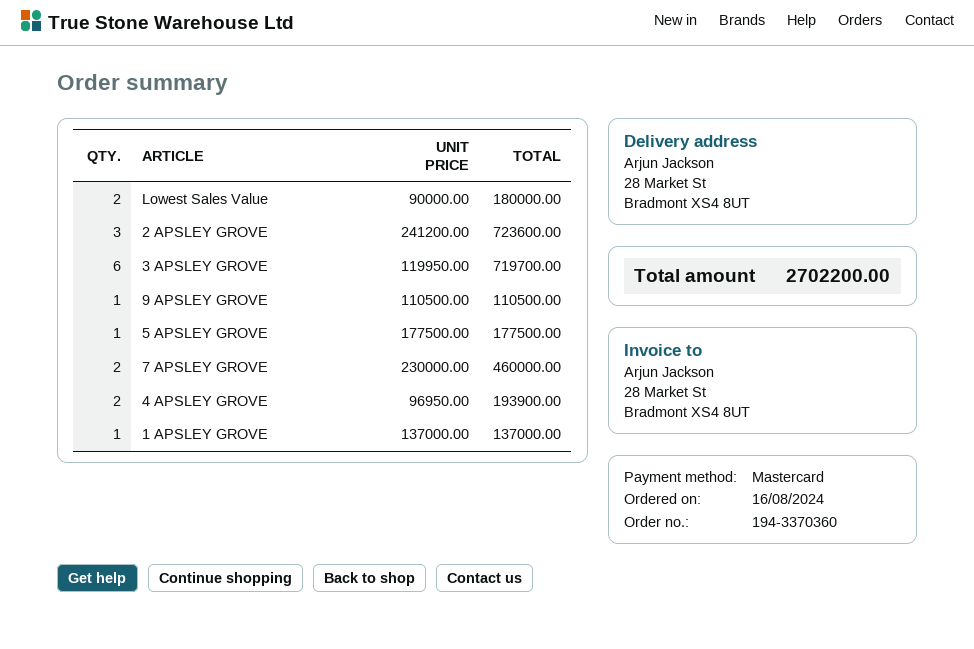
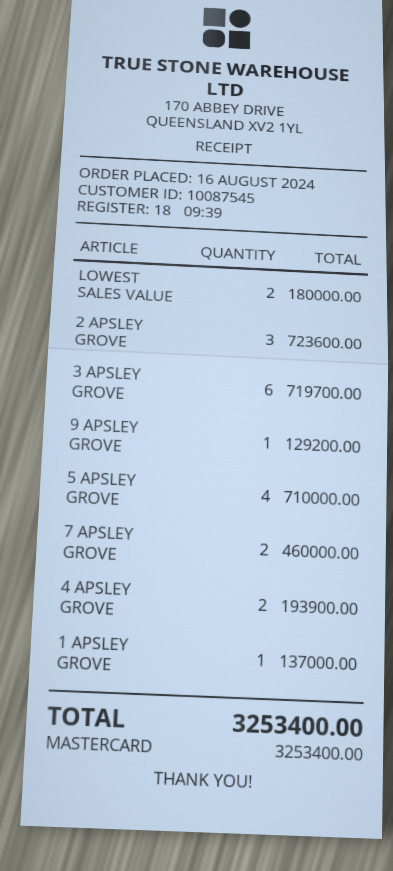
9 APSLEY GROVE: 1 for 110500.00 -> 1 for 129200.00
5 APSLEY GROVE: 1 for 177500.00 -> 4 for 710000.00
total: 2702200.00 -> 3253400.00

